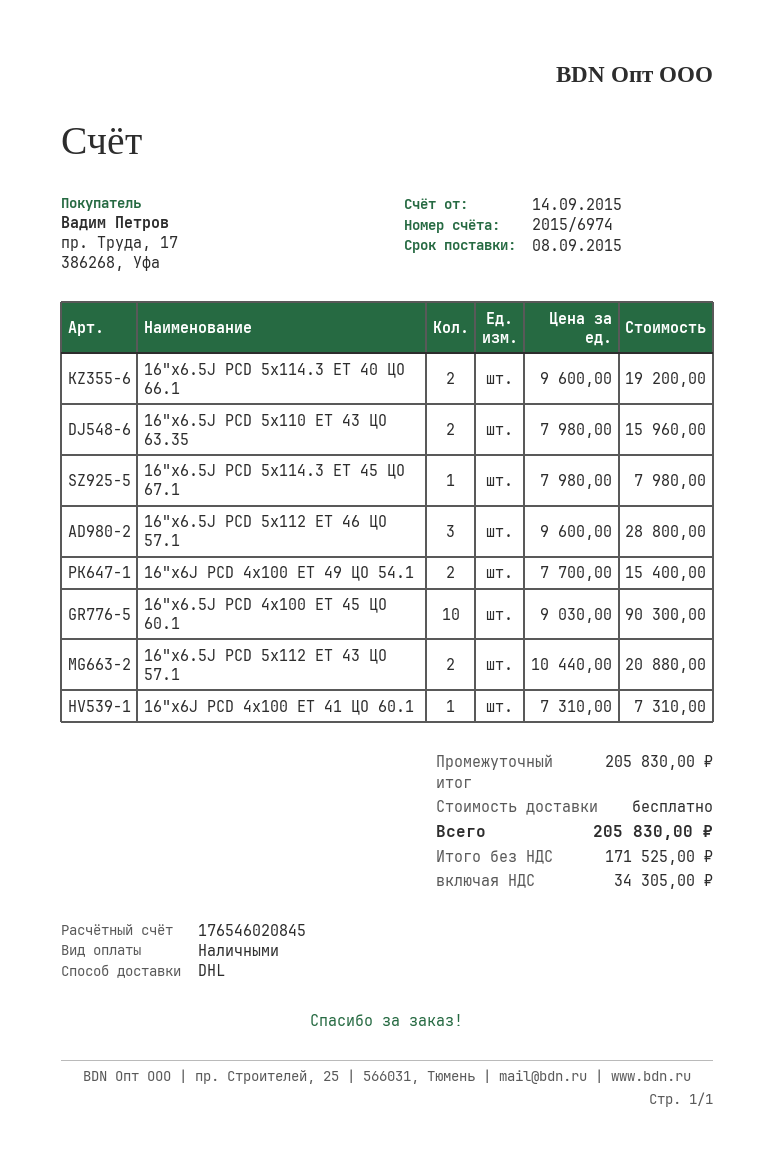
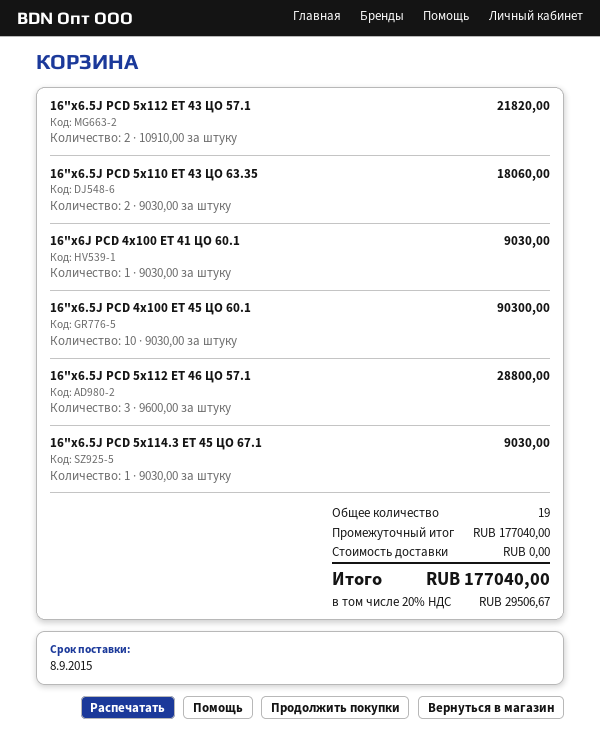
16"x6.5J PCD 5x114.3 ЕТ 40 ЦО 66.1: 2 x 9600.00 = 19200.00 -> none
16"x6.5J PCD 5x110 ЕТ 43 ЦО 63.35: 2 x 7980.00 = 15960.00 -> 2 x 9030.00 = 18060.00
16"x6.5J PCD 5x114.3 ЕТ 45 ЦО 67.1: 1 x 7980.00 = 7980.00 -> 1 x 9030.00 = 9030.00
16"x6J PCD 4x100 ЕТ 49 ЦО 54.1: 2 x 7700.00 = 15400.00 -> none
16"x6.5J PCD 5x112 ЕТ 43 ЦО 57.1: 2 x 10440.00 = 20880.00 -> 2 x 10910.00 = 21820.00
16"x6J PCD 4x100 ЕТ 41 ЦО 60.1: 1 x 7310.00 = 7310.00 -> 1 x 9030.00 = 9030.00
subtotal: 205830.00 -> 177040.00
tax: 34305.00 -> 29506.67
total: 205830.00 -> 177040.00

